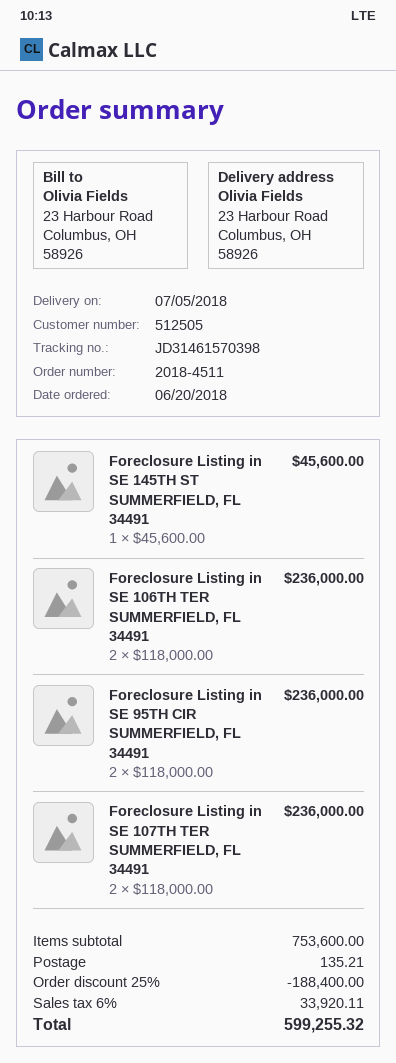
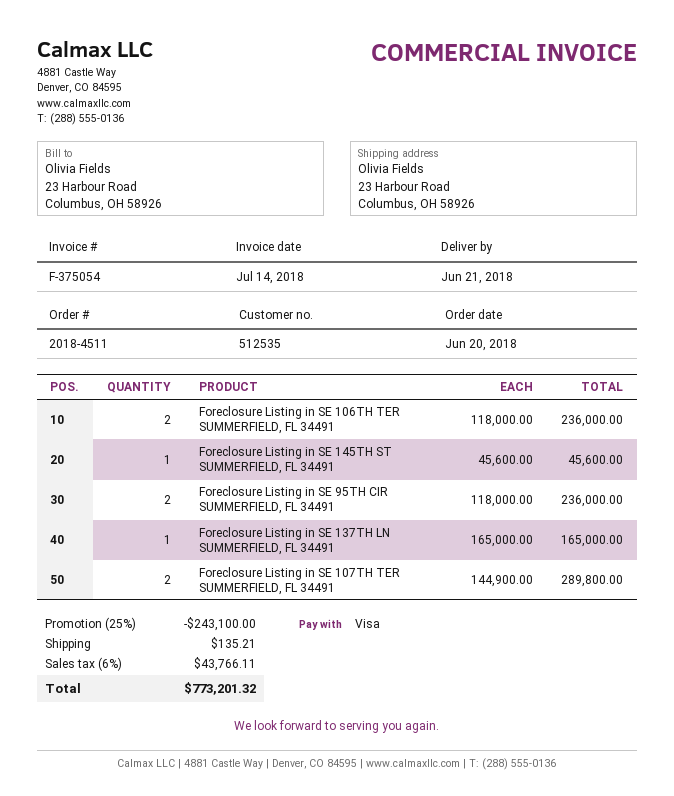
delivery date: 2018-07-05 -> 2018-06-21
customer number: 512505 -> 512535
Foreclosure Listing in SE 107TH TER SUMMERFIELD, FL 34491: 2 x 118000.00 = 236000.00 -> 2 x 144900.00 = 289800.00
Foreclosure Listing in SE 137TH LN SUMMERFIELD, FL 34491: none -> 1 x 165000.00 = 165000.00
discount: 25% = 188400.00 -> 25% = 243100.00
tax: 6% = 33920.11 -> 6% = 43766.11
total: 599255.32 -> 773201.32

